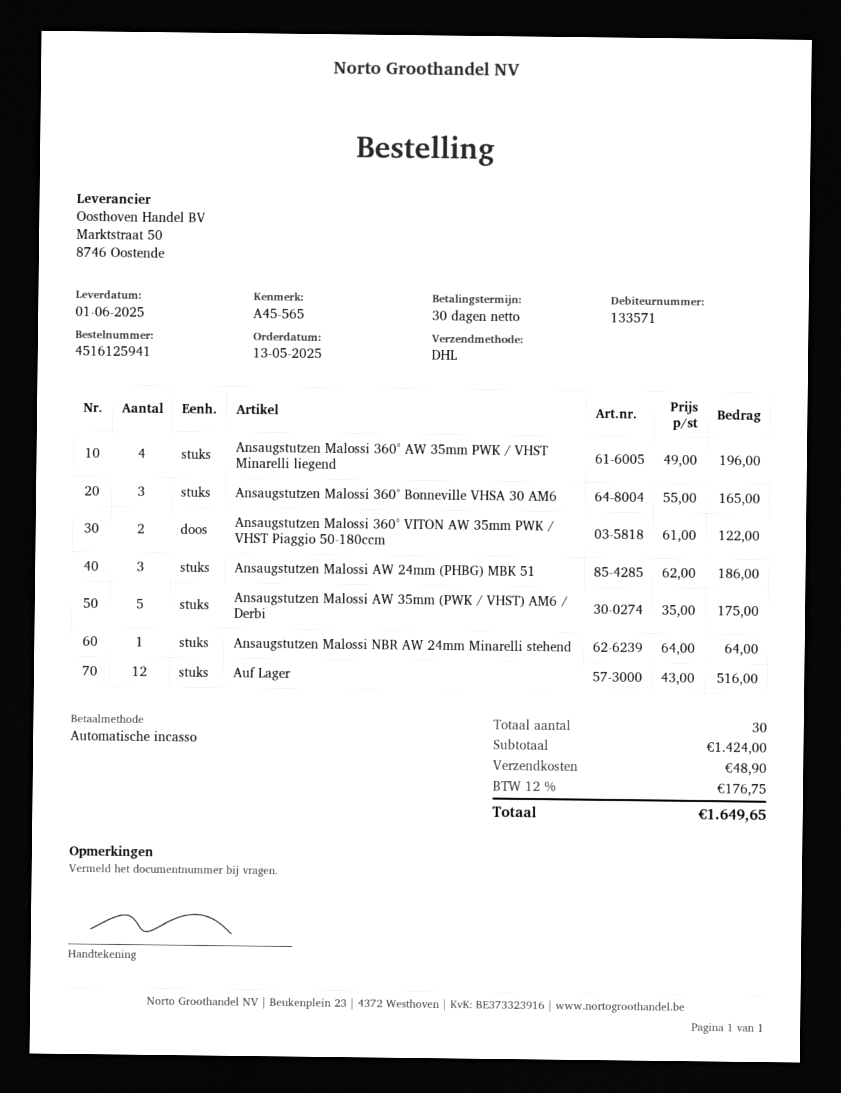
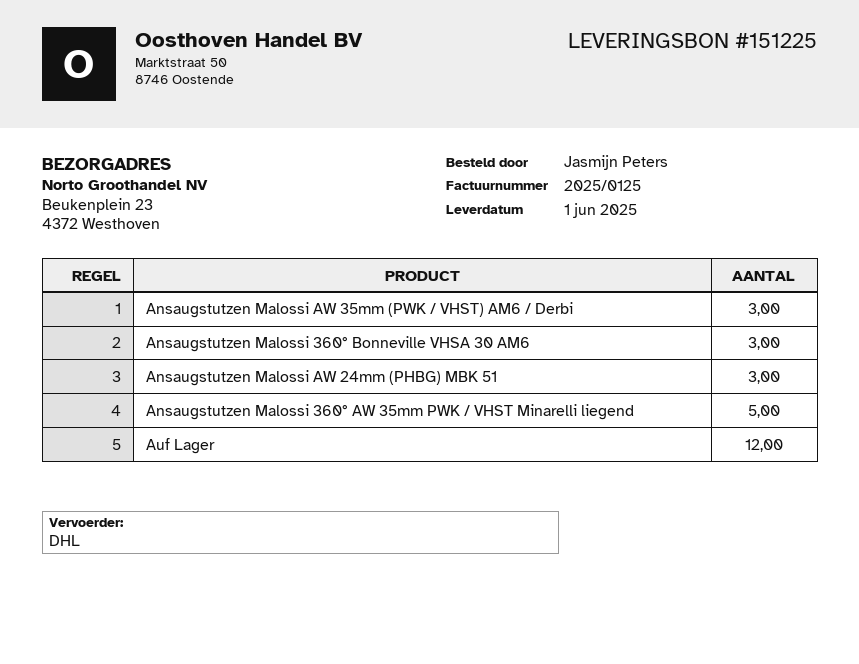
Ansaugstutzen Malossi 360° AW 35mm PWK / VHST Minarelli liegend: 4 -> 5
Ansaugstutzen Malossi 360° VITON AW 35mm PWK / VHST Piaggio 50-180ccm: 2 -> none
Ansaugstutzen Malossi AW 35mm (PWK / VHST) AM6 / Derbi: 5 -> 3
Ansaugstutzen Malossi NBR AW 24mm Minarelli stehend: 1 -> none

